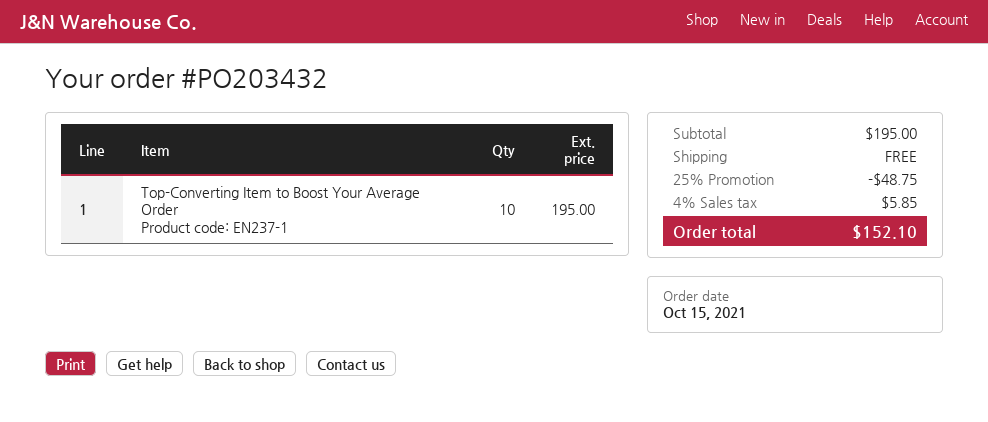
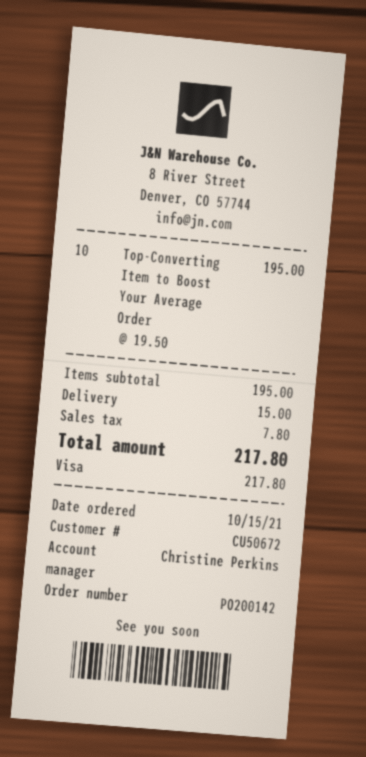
order number: PO203432 -> PO200142
discount: 25% = 48.75 -> none
shipping: 0.00 -> 15.00
tax: 5.85 -> 7.80
total: 152.10 -> 217.80

